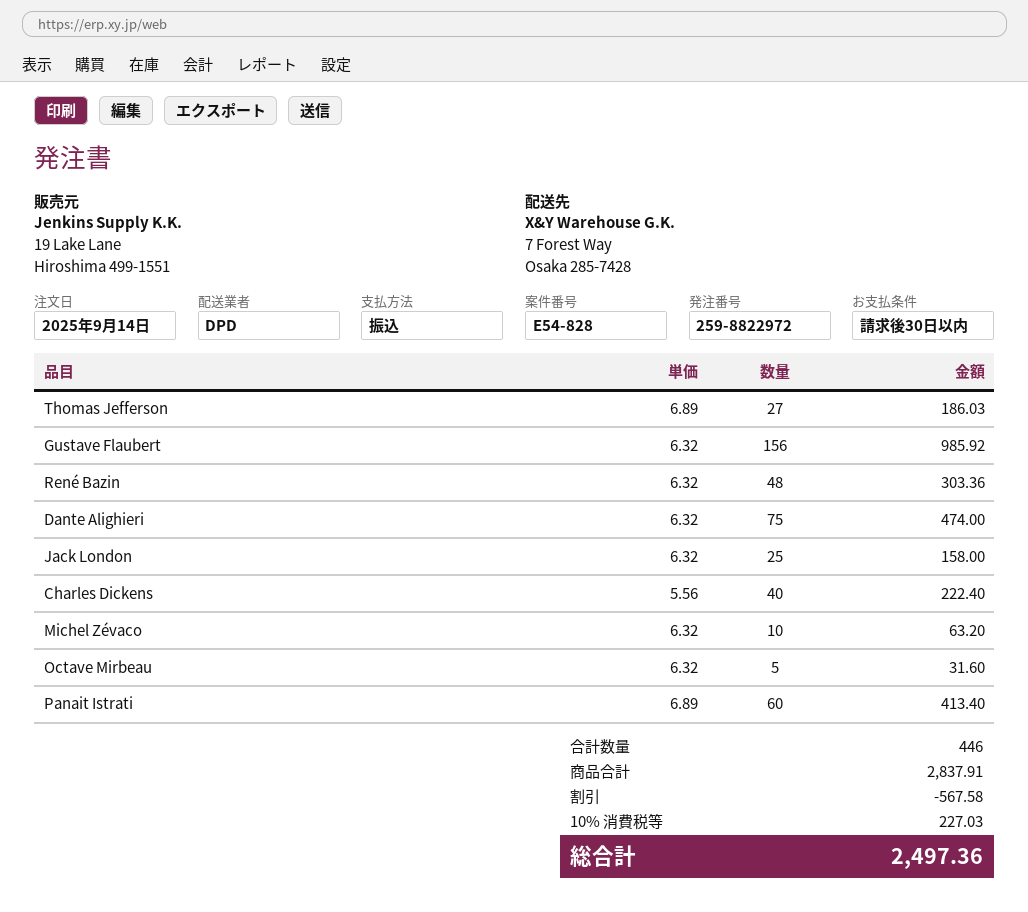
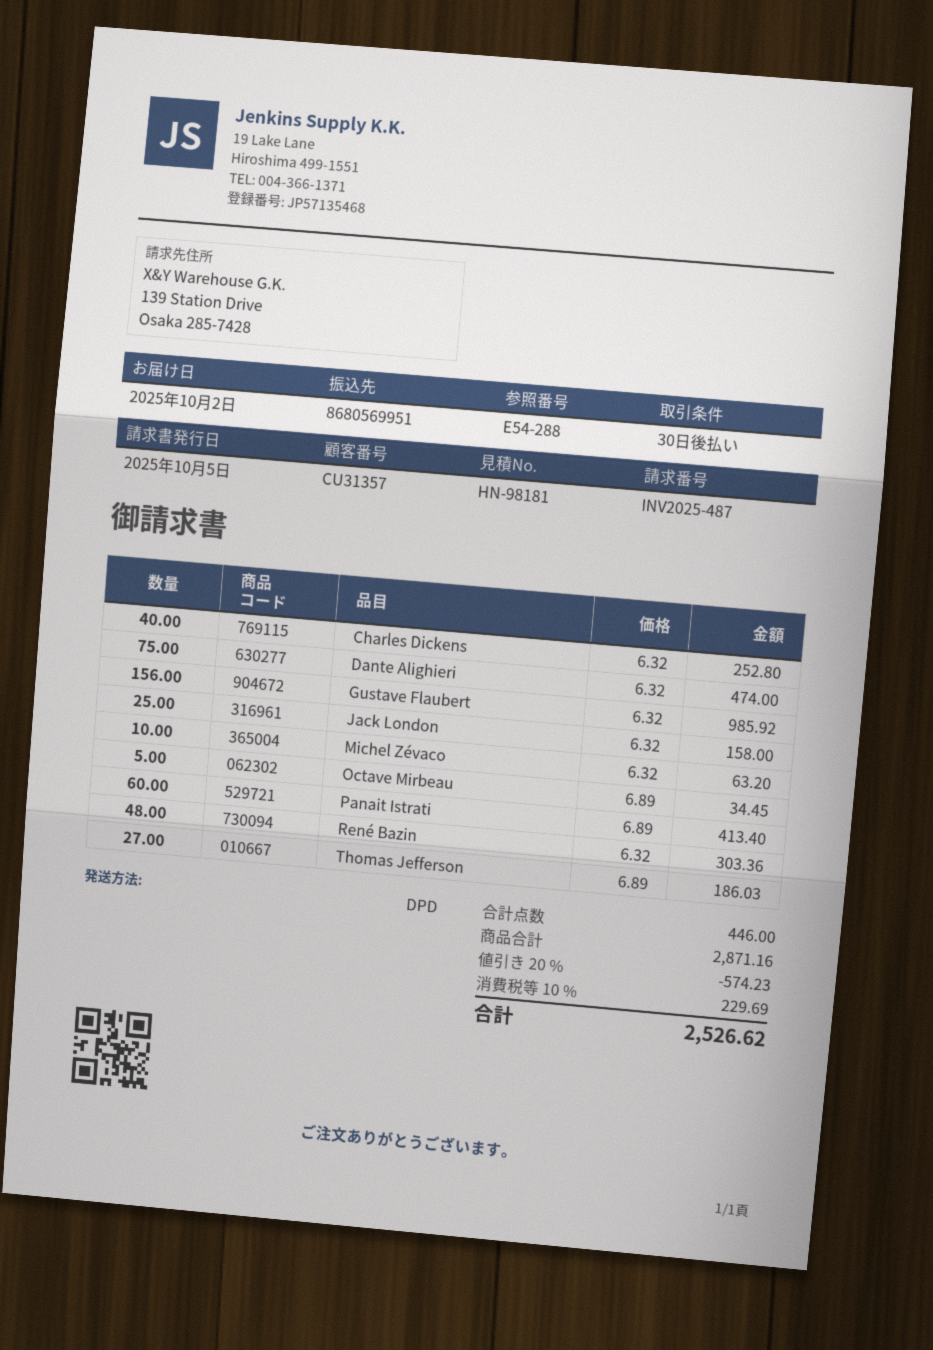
reference: E54-828 -> E54-288
Charles Dickens: 40 x 5.56 = 222.40 -> 40 x 6.32 = 252.80
Octave Mirbeau: 5 x 6.32 = 31.60 -> 5 x 6.89 = 34.45
subtotal: 2837.91 -> 2871.16
discount: 567.58 -> 574.23
tax: 10% = 227.03 -> 10% = 229.69
total: 2497.36 -> 2526.62

